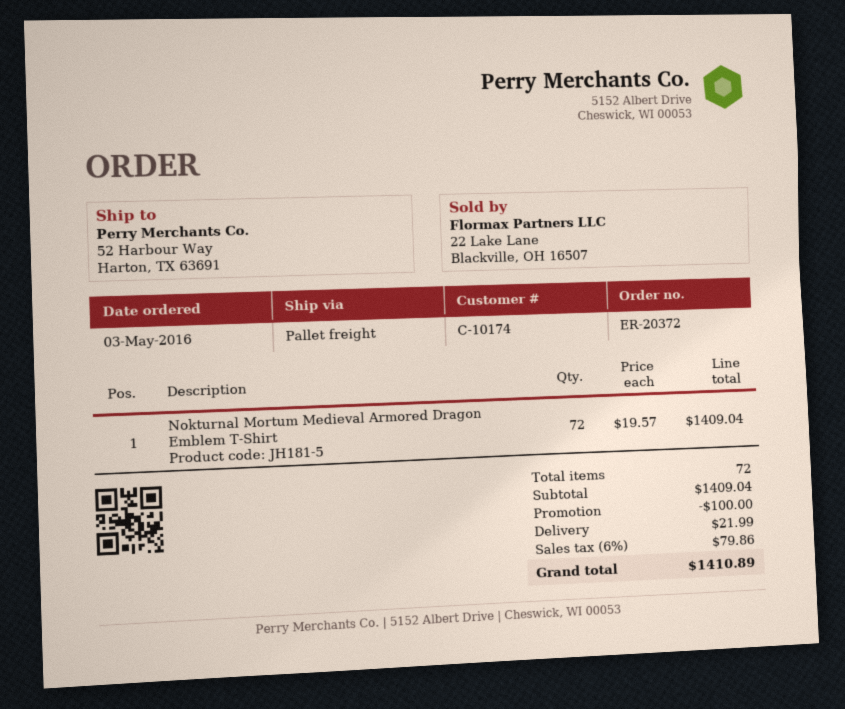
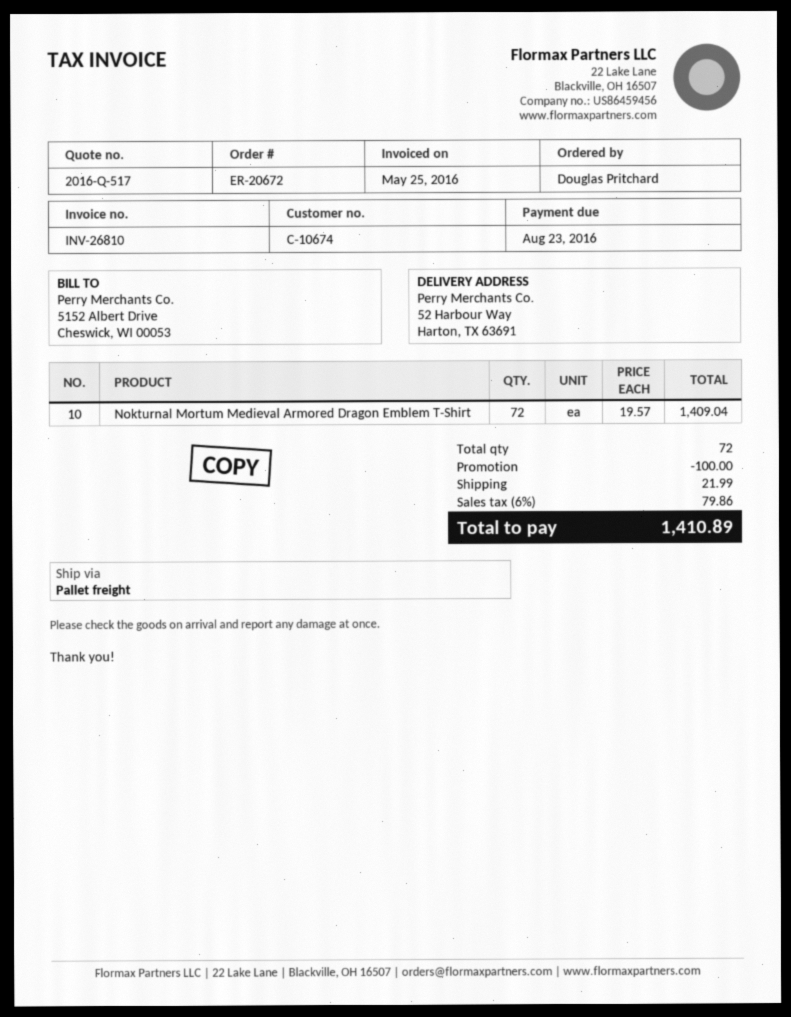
order number: ER-20372 -> ER-20672
customer number: C-10174 -> C-10674

